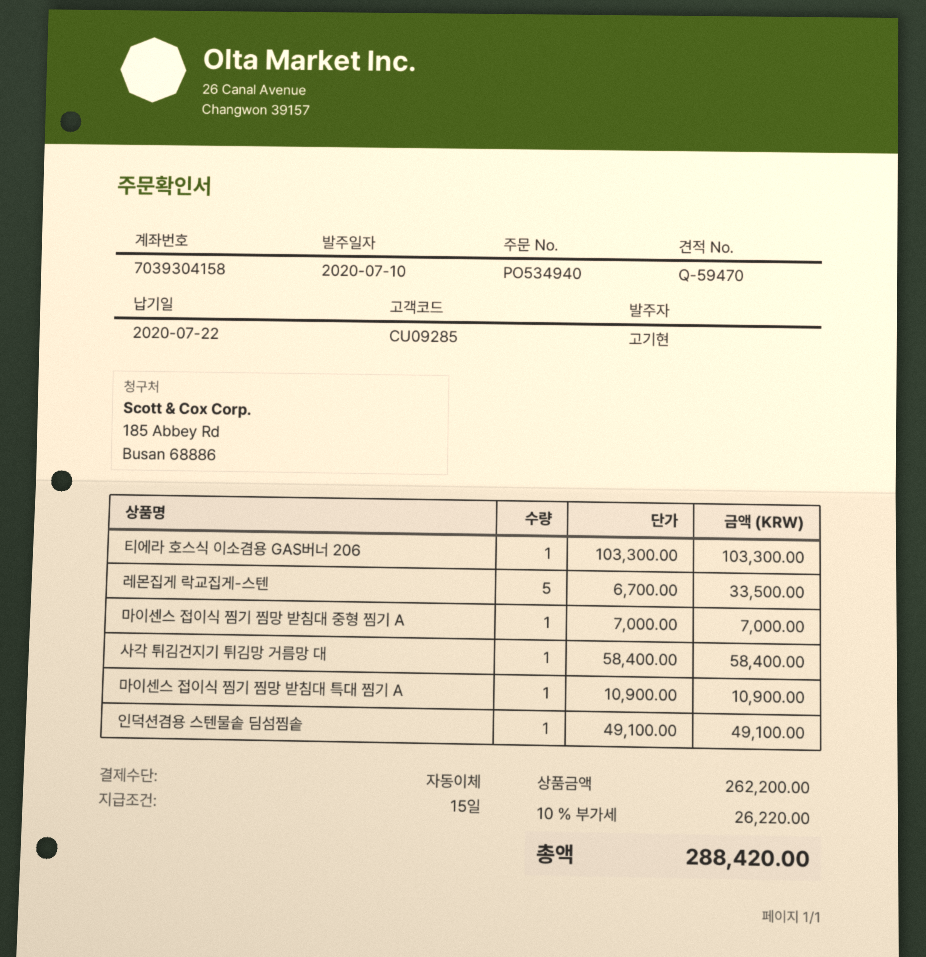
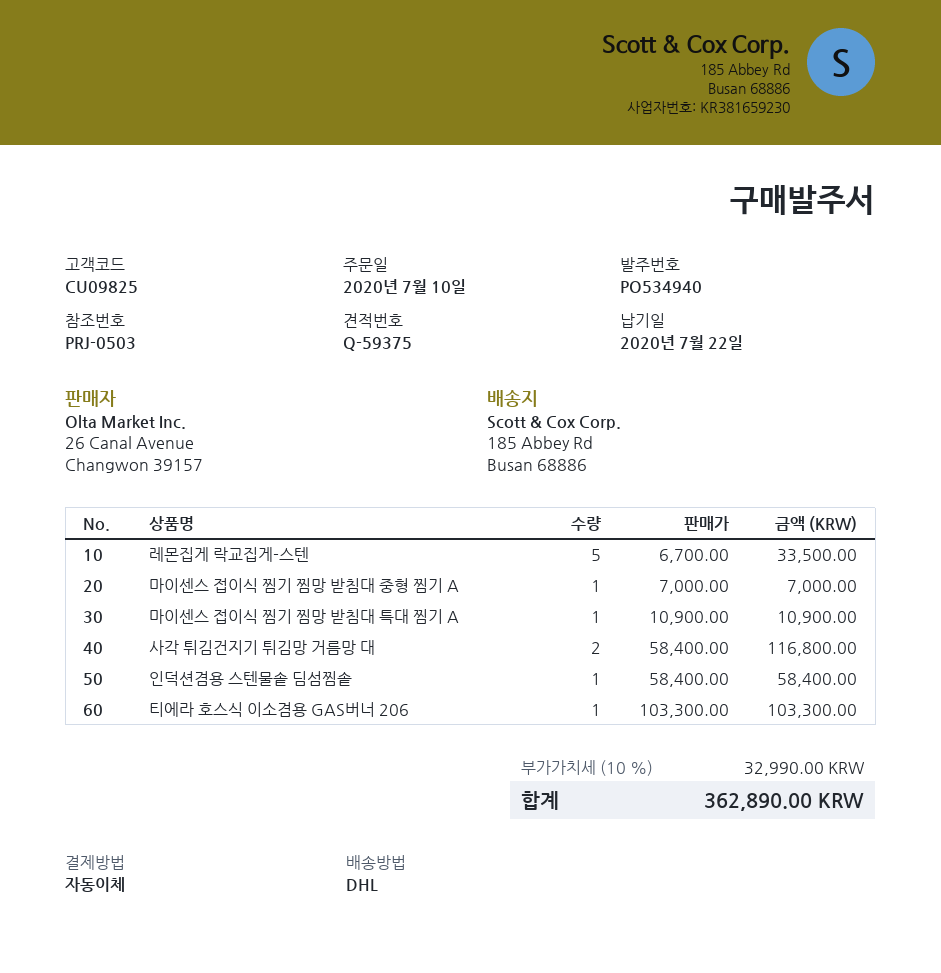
quote number: Q-59470 -> Q-59375
customer number: CU09285 -> CU09825
사각 튀김건지기 튀김망 거름망 대: 1 x 58400.00 = 58400.00 -> 2 x 58400.00 = 116800.00
인덕션겸용 스텐물솥 딤섬찜솥: 1 x 49100.00 = 49100.00 -> 1 x 58400.00 = 58400.00
tax: 10% = 26220.00 -> 10% = 32990.00
total: 288420.00 -> 362890.00

